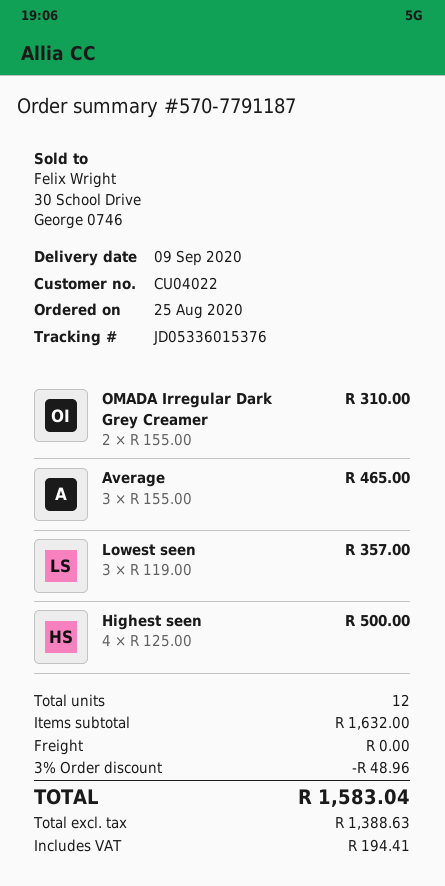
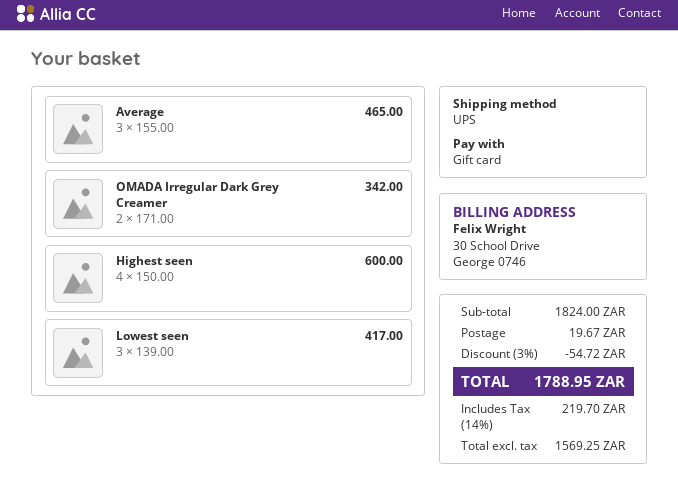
OMADA Irregular Dark Grey Creamer: 2 x 155.00 = 310.00 -> 2 x 171.00 = 342.00
Lowest seen: 3 x 119.00 = 357.00 -> 3 x 139.00 = 417.00
Highest seen: 4 x 125.00 = 500.00 -> 4 x 150.00 = 600.00
subtotal: 1632.00 -> 1824.00
discount: 3% = 48.96 -> 3% = 54.72
shipping: 0.00 -> 19.67
net: 1388.63 -> 1569.25
tax: 194.41 -> 219.70
total: 1583.04 -> 1788.95

